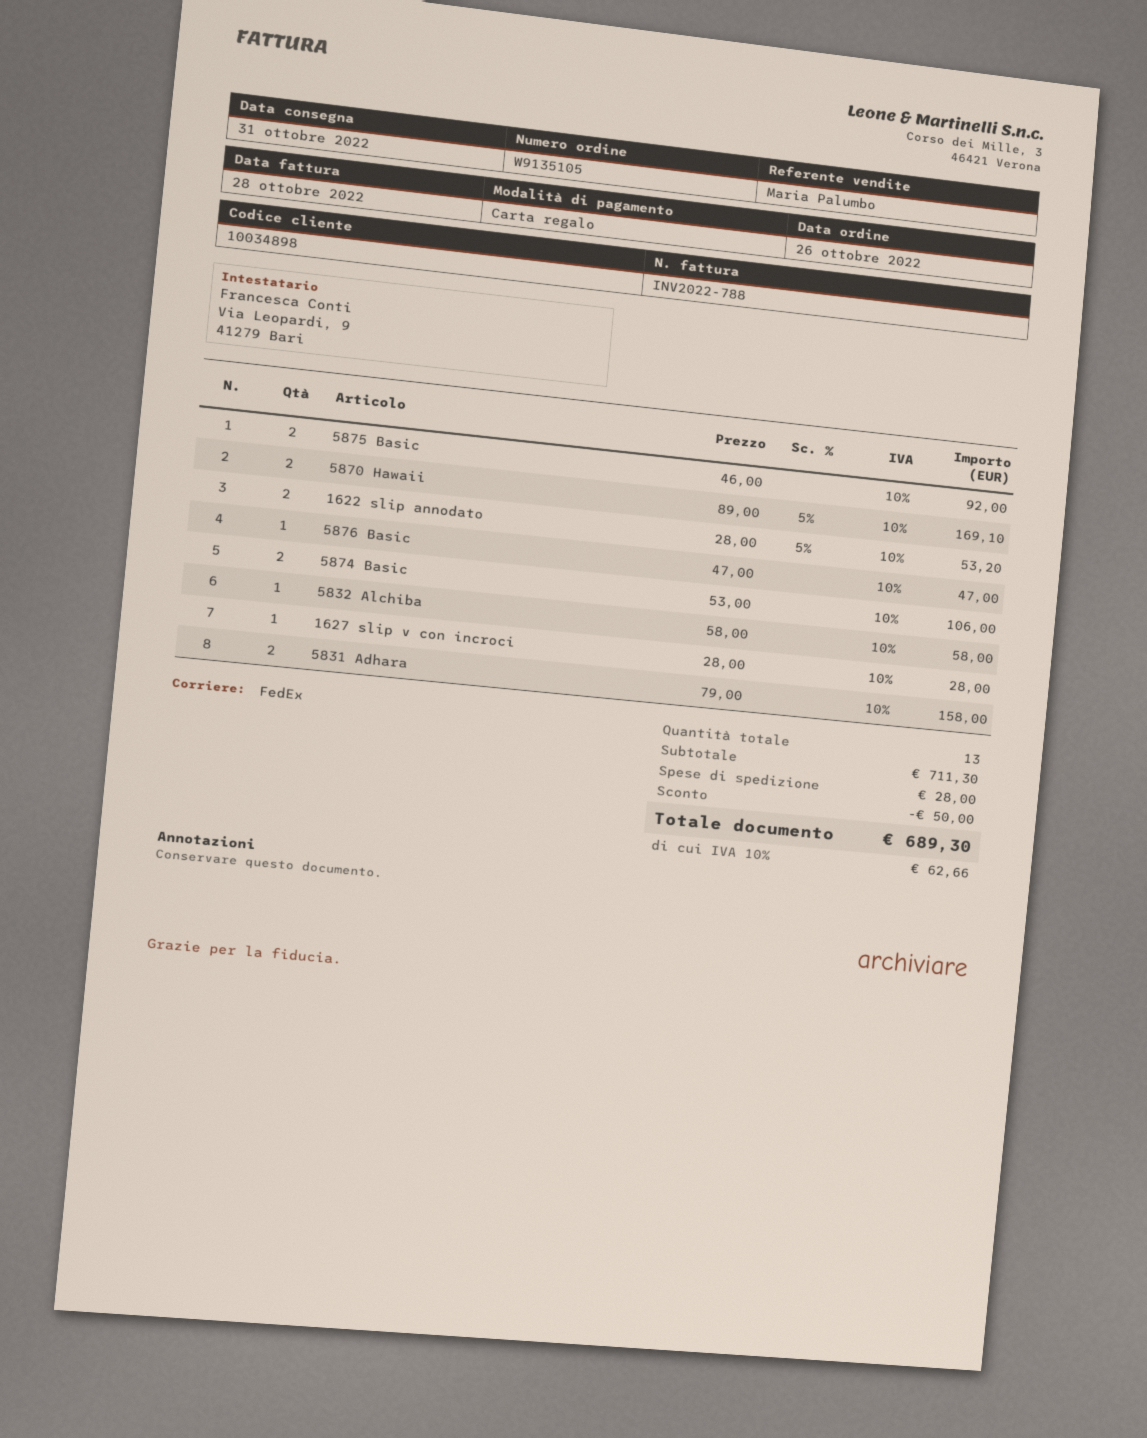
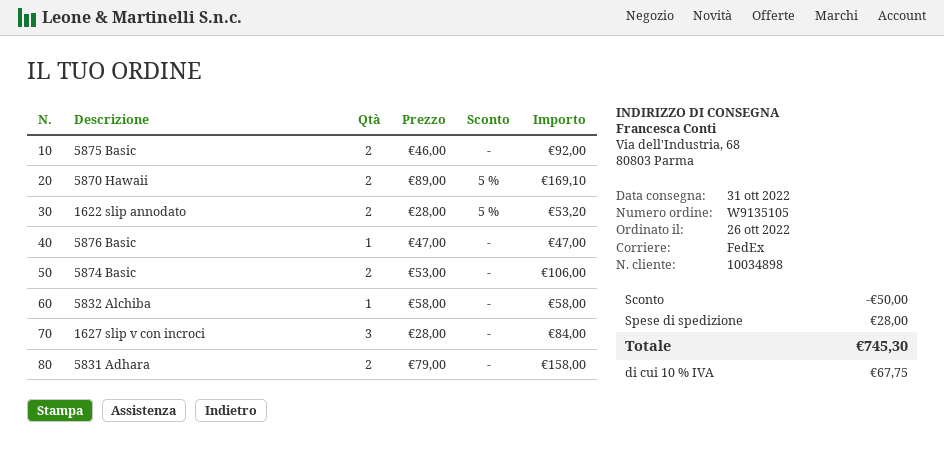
1627 slip v con incroci: 1 x 28.00 = 28.00 -> 3 x 28.00 = 84.00
tax: 10% = 62.66 -> 10% = 67.75
total: 689.30 -> 745.30

